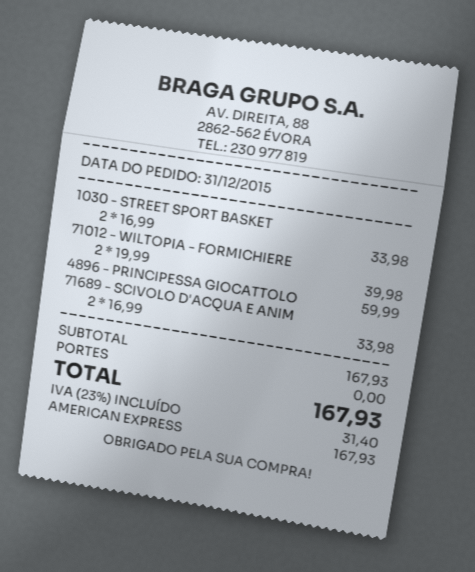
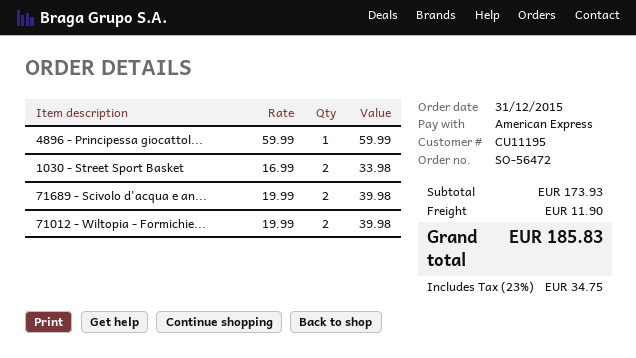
71689 - SCIVOLO D'ACQUA E ANIM: 2 x 16.99 = 33.98 -> 2 x 19.99 = 39.98
subtotal: 167.93 -> 173.93
shipping: 0.00 -> 11.90
tax: 23% = 31.40 -> 23% = 34.75
total: 167.93 -> 185.83

